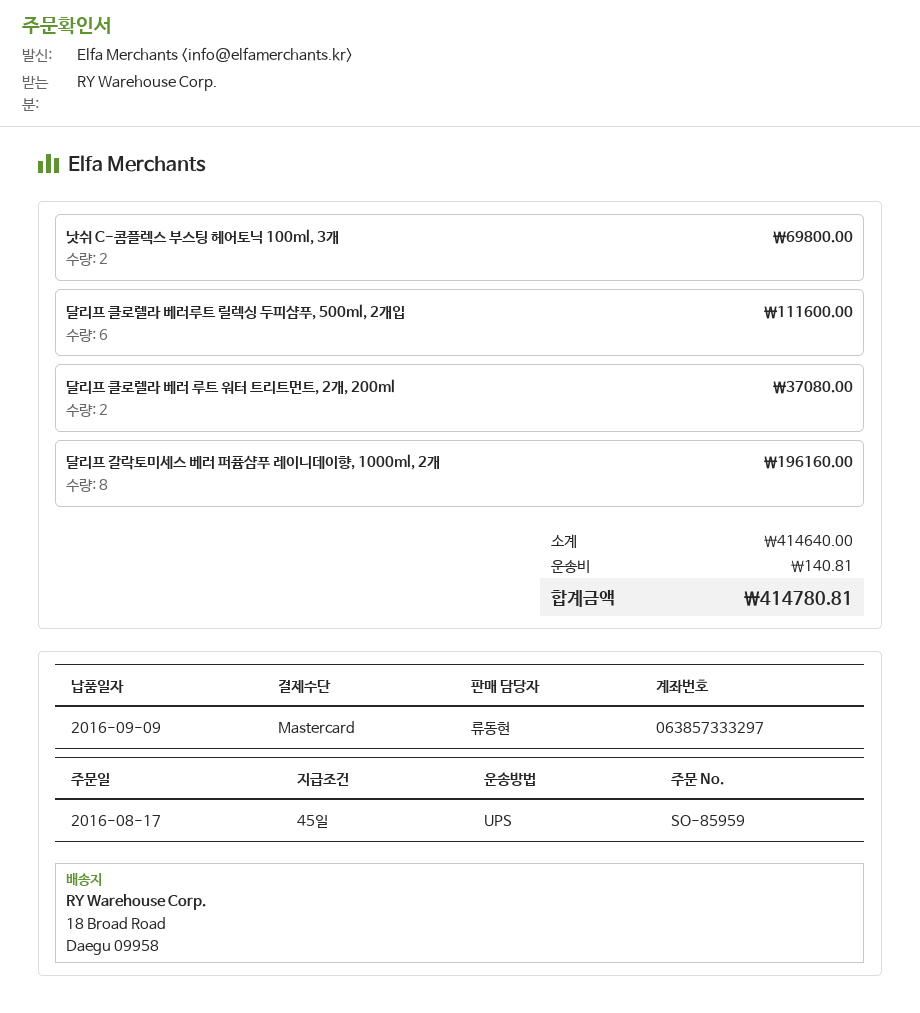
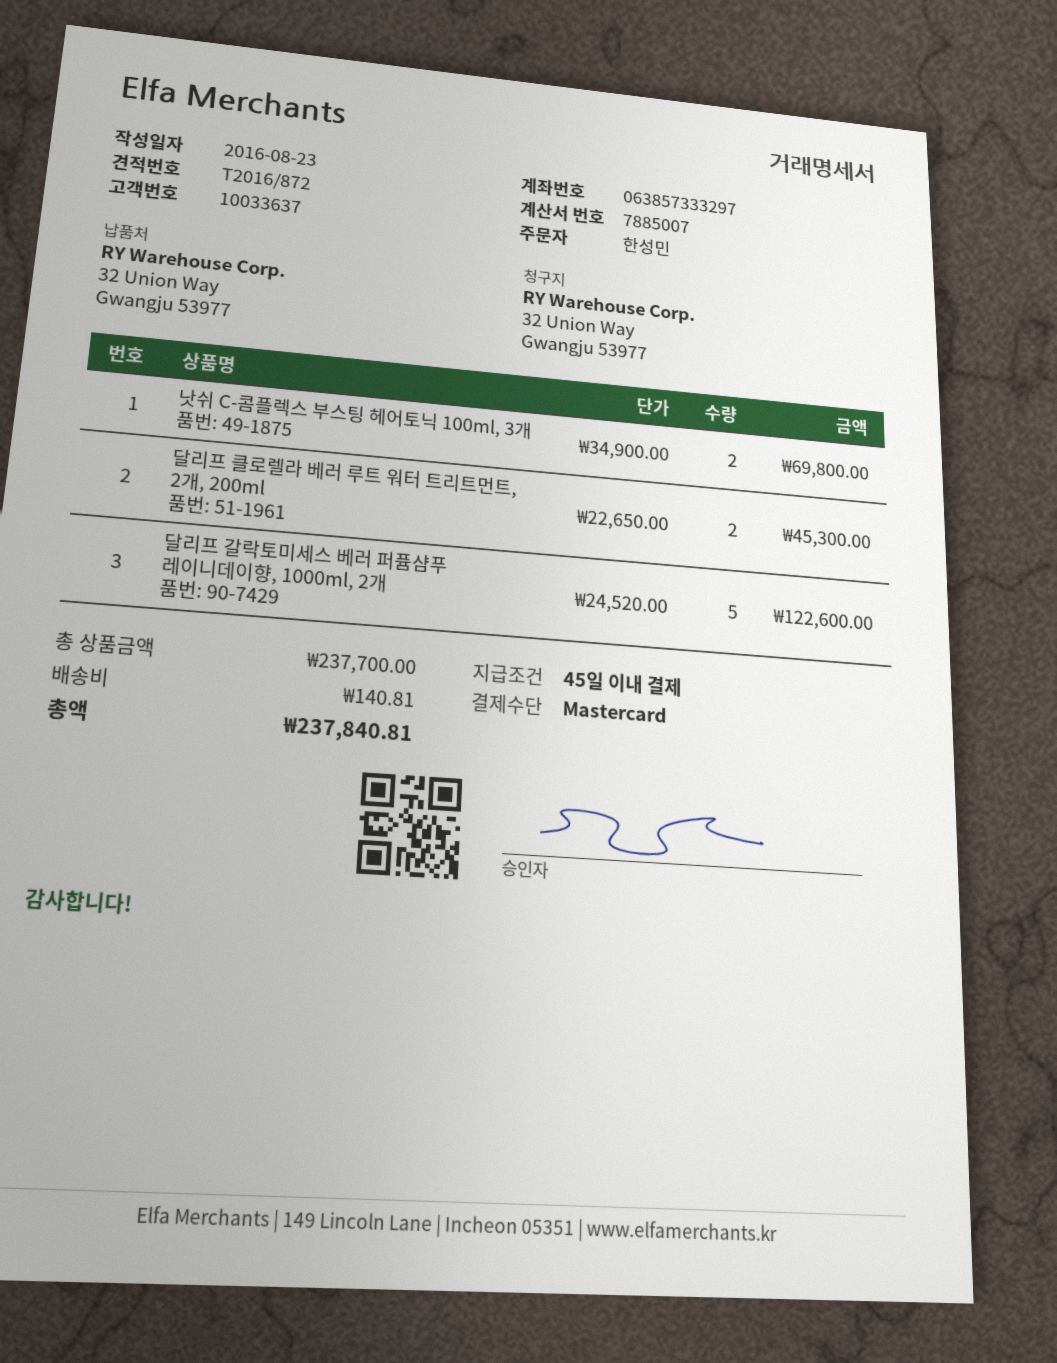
ship to: 18 Broad Road, Daegu 09958 -> 32 Union Way, Gwangju 53977
달리프 클로렐라 베러루트 릴렉싱 두피샴푸, 500ml, 2개입: 6 for 111600.00 -> none
달리프 클로렐라 베러 루트 워터 트리트먼트, 2개, 200ml: 2 for 37080.00 -> 2 for 45300.00
달리프 갈락토미세스 베러 퍼퓸샴푸 레이니데이향, 1000ml, 2개: 8 for 196160.00 -> 5 for 122600.00
subtotal: 414640.00 -> 237700.00
total: 414780.81 -> 237840.81

